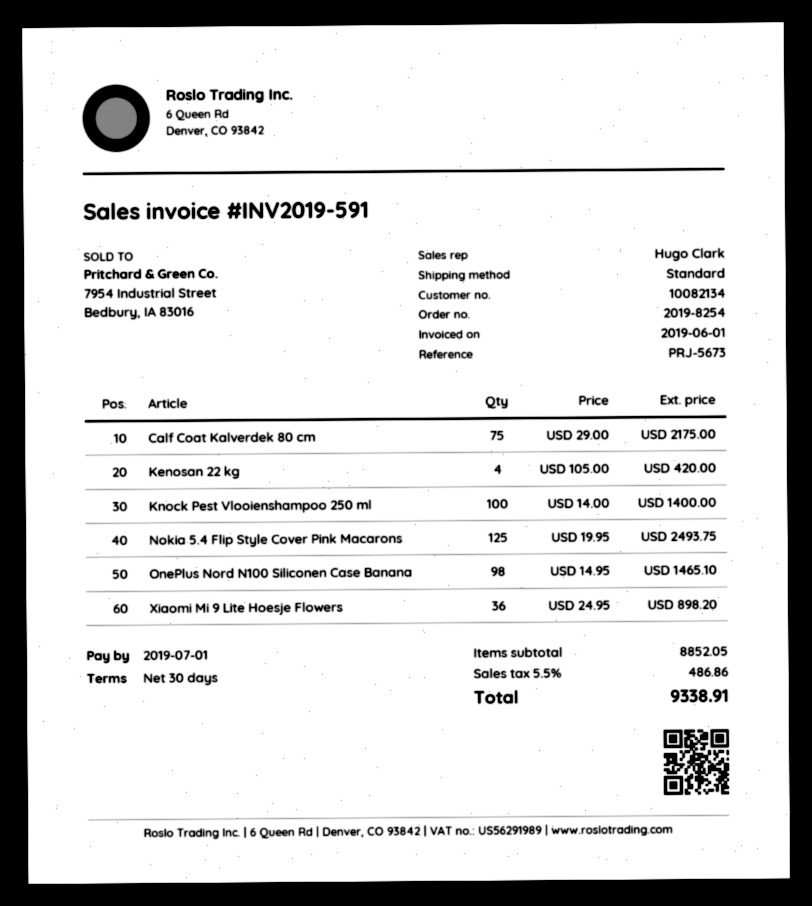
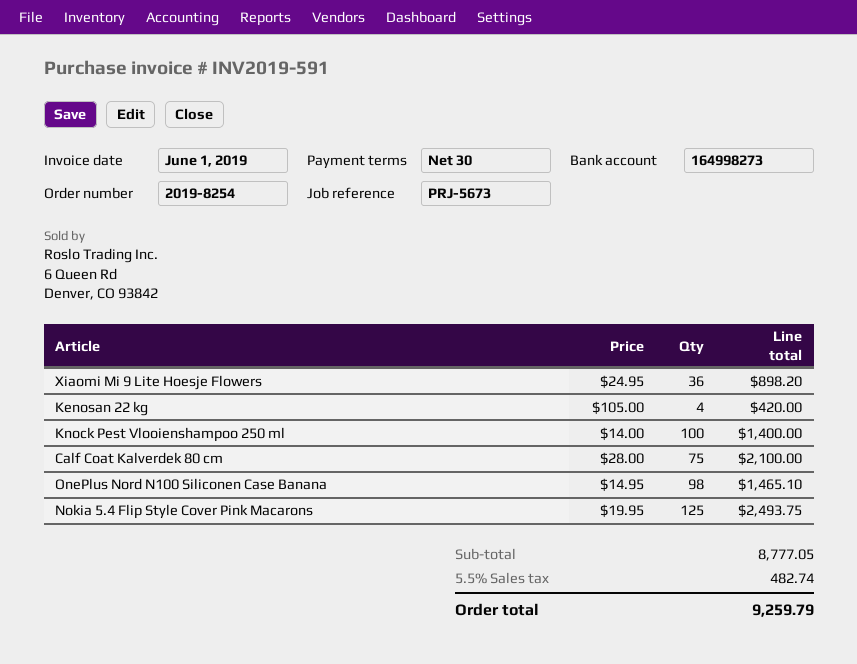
Calf Coat Kalverdek 80 cm: 75 x 29.00 = 2175.00 -> 75 x 28.00 = 2100.00
subtotal: 8852.05 -> 8777.05
tax: 5.5% = 486.86 -> 5.5% = 482.74
total: 9338.91 -> 9259.79

